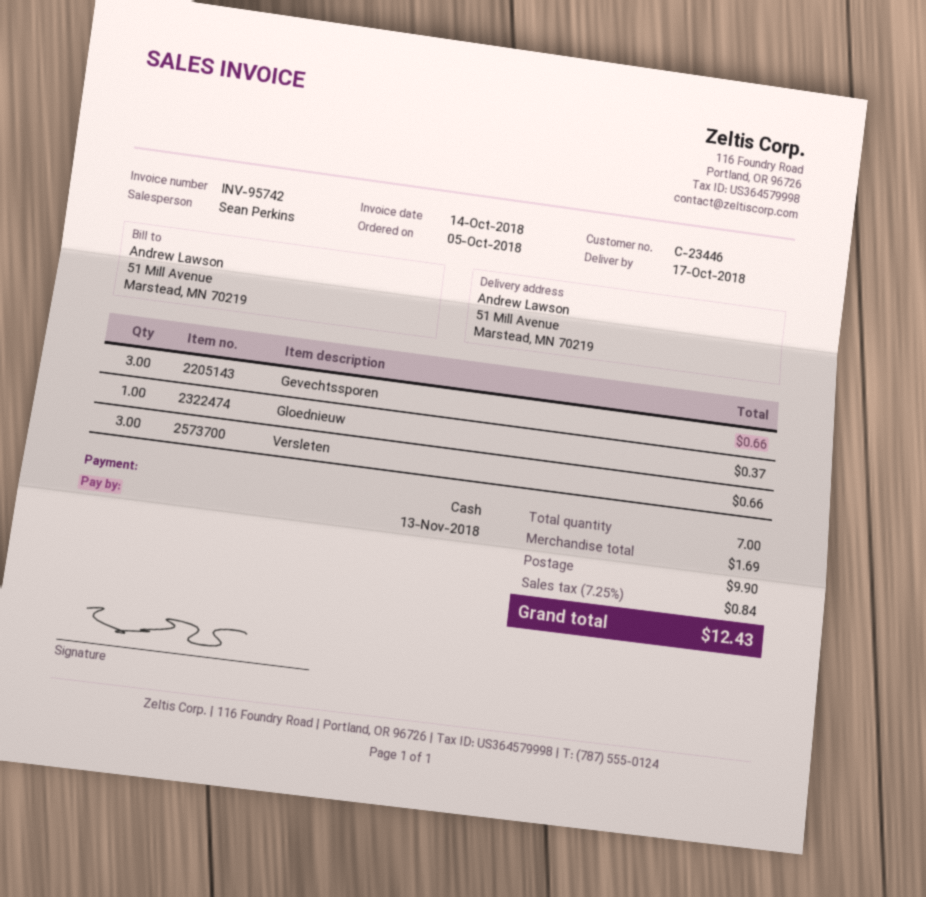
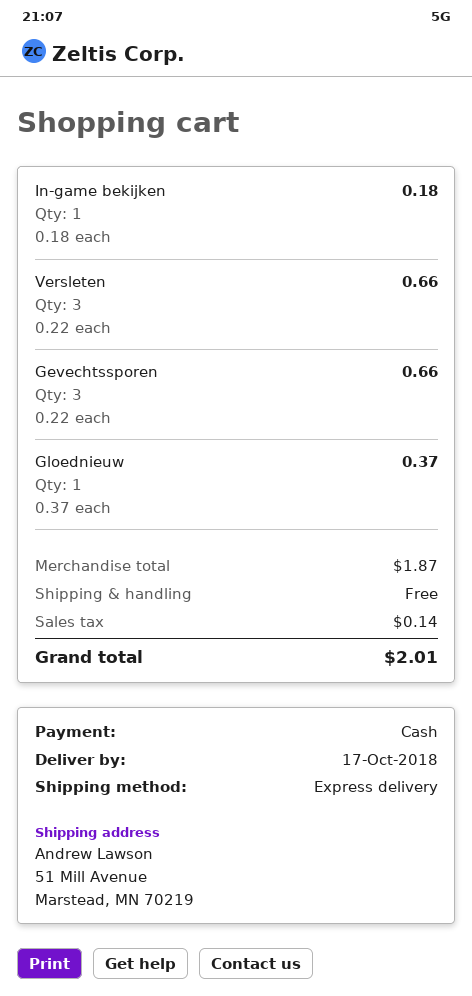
In-game bekijken: none -> 1 for 0.18
subtotal: 1.69 -> 1.87
shipping: 9.90 -> 0.00
tax: 0.84 -> 0.14
total: 12.43 -> 2.01

